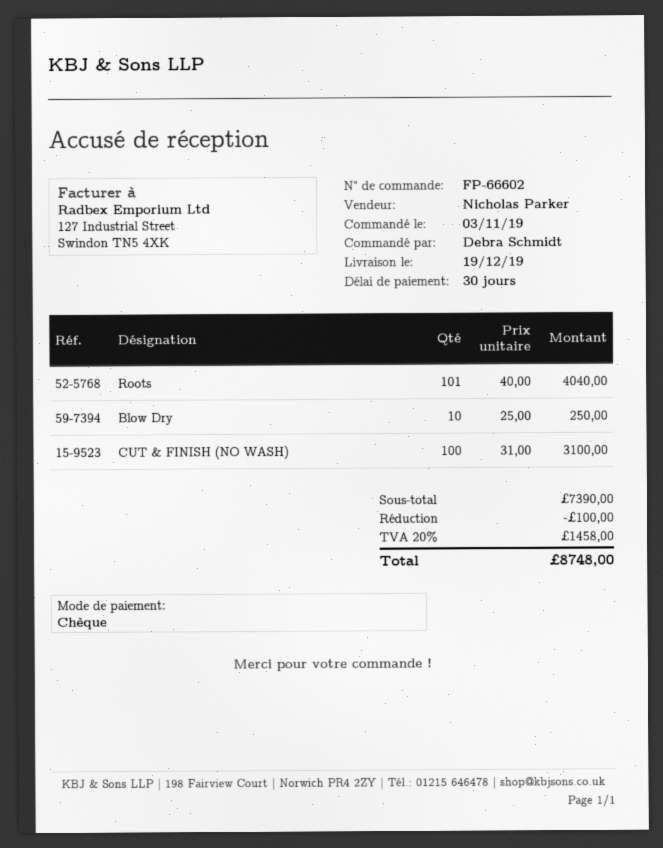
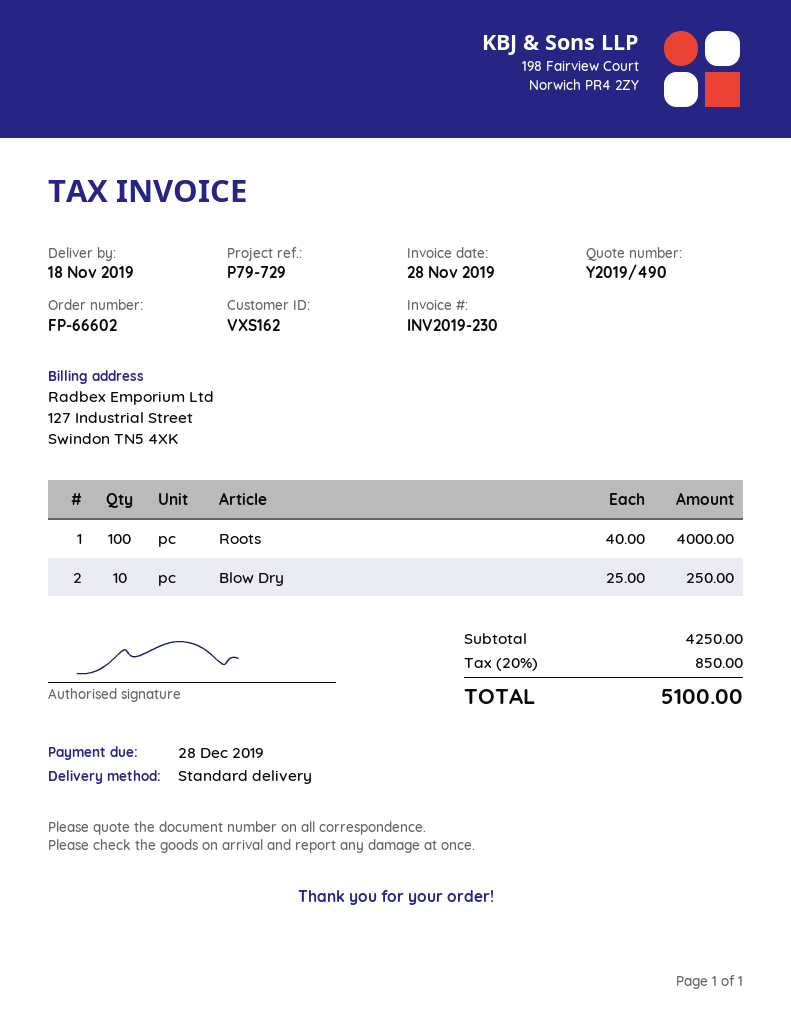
delivery date: 2019-12-19 -> 2019-11-18
Roots: 101 x 40.00 = 4040.00 -> 100 x 40.00 = 4000.00
CUT & FINISH (NO WASH): 100 x 31.00 = 3100.00 -> none
subtotal: 7390.00 -> 4250.00
discount: 100.00 -> none
tax: 20% = 1458.00 -> 20% = 850.00
total: 8748.00 -> 5100.00

